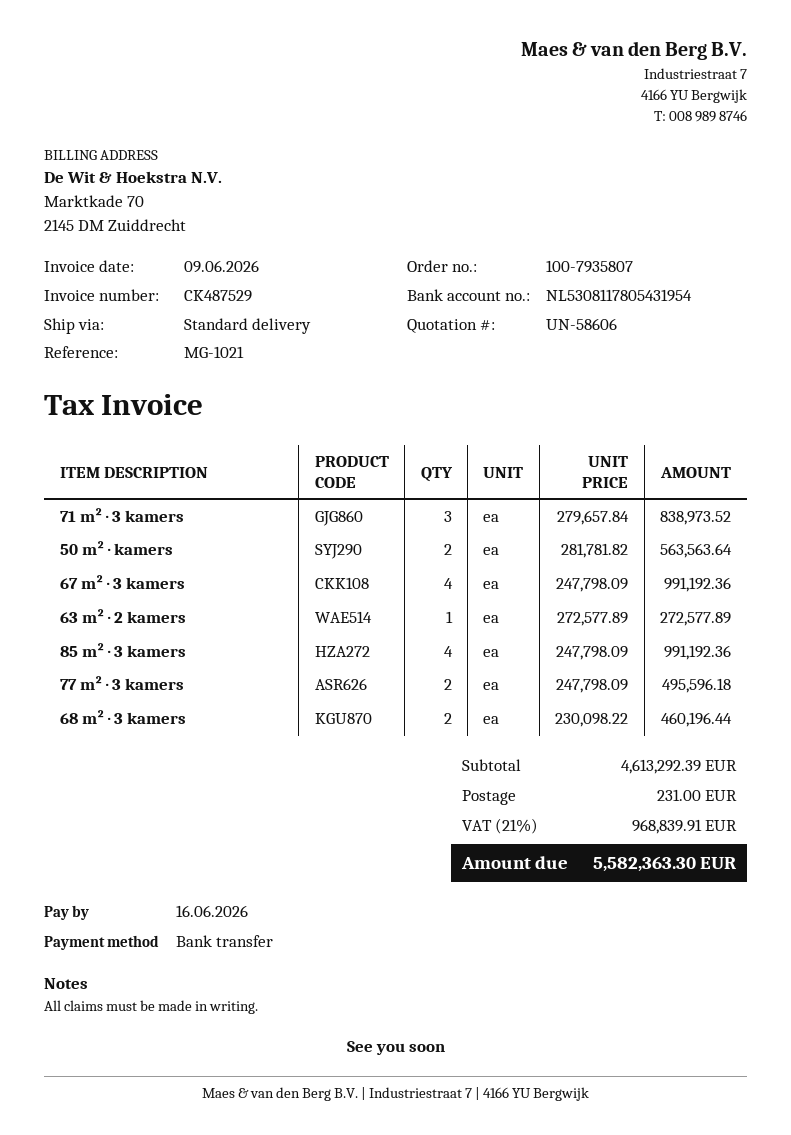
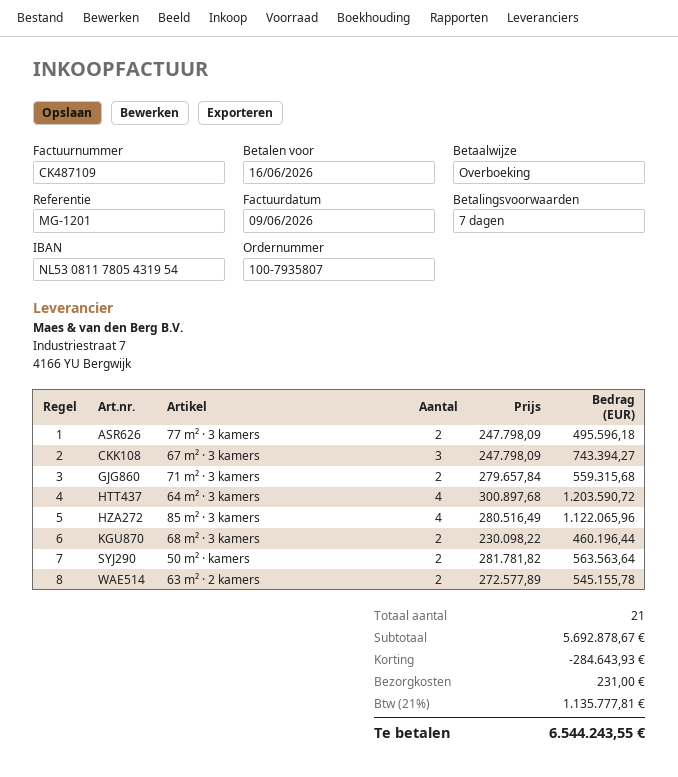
invoice number: CK487529 -> CK487109
reference: MG-1021 -> MG-1201
71 m² · 3 kamers: 3 x 279657.84 = 838973.52 -> 2 x 279657.84 = 559315.68
67 m² · 3 kamers: 4 x 247798.09 = 991192.36 -> 3 x 247798.09 = 743394.27
63 m² · 2 kamers: 1 x 272577.89 = 272577.89 -> 2 x 272577.89 = 545155.78
85 m² · 3 kamers: 4 x 247798.09 = 991192.36 -> 4 x 280516.49 = 1122065.96
64 m² · 3 kamers: none -> 4 x 300897.68 = 1203590.72
subtotal: 4613292.39 -> 5692878.67
discount: none -> 284643.93
tax: 21% = 968839.91 -> 21% = 1135777.81
total: 5582363.30 -> 6544243.55

